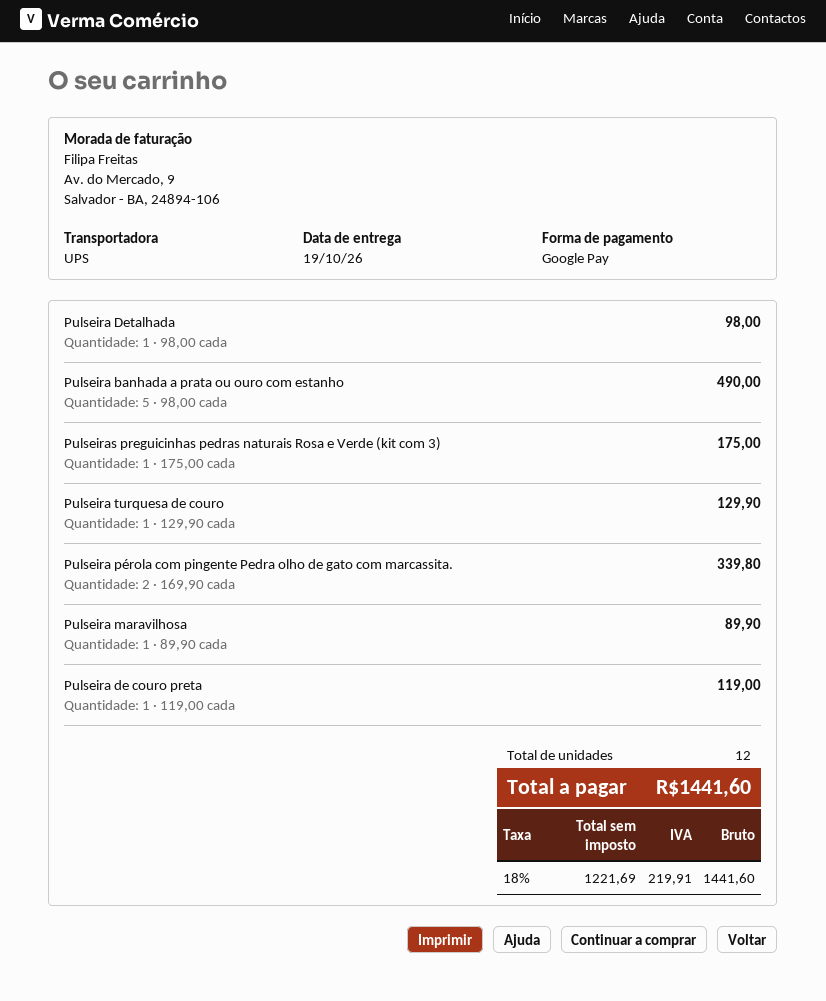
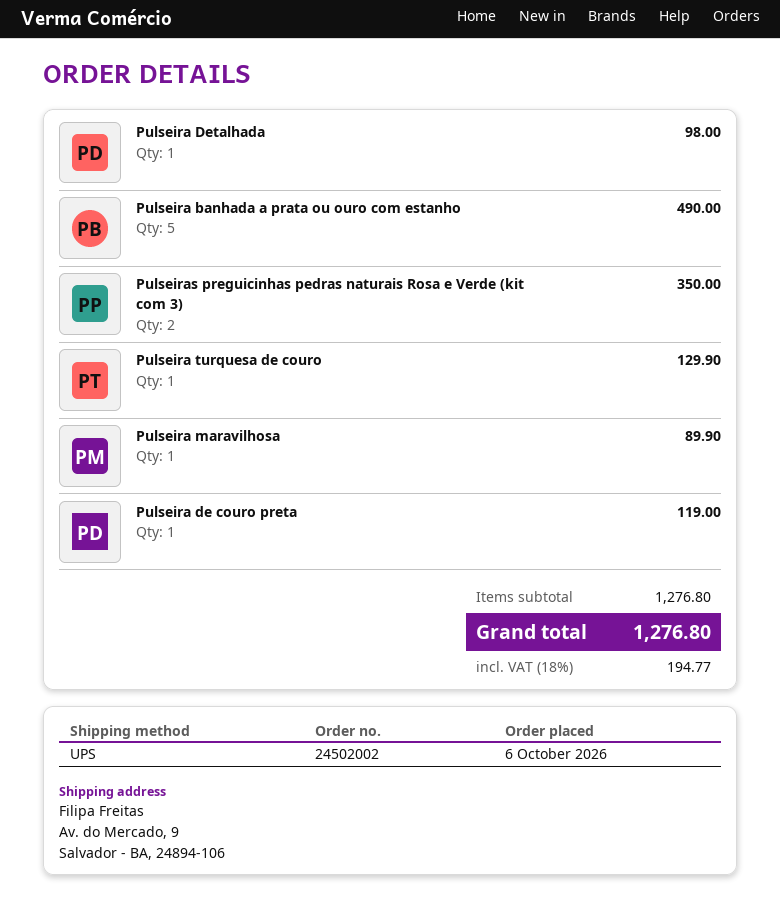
Pulseiras preguicinhas pedras naturais Rosa e Verde (kit com 3): 1 for 175.00 -> 2 for 350.00
Pulseira pérola com pingente Pedra olho de gato com marcassita.: 2 for 339.80 -> none
tax: 18% = 219.91 -> 18% = 194.77
total: 1441.60 -> 1276.80

